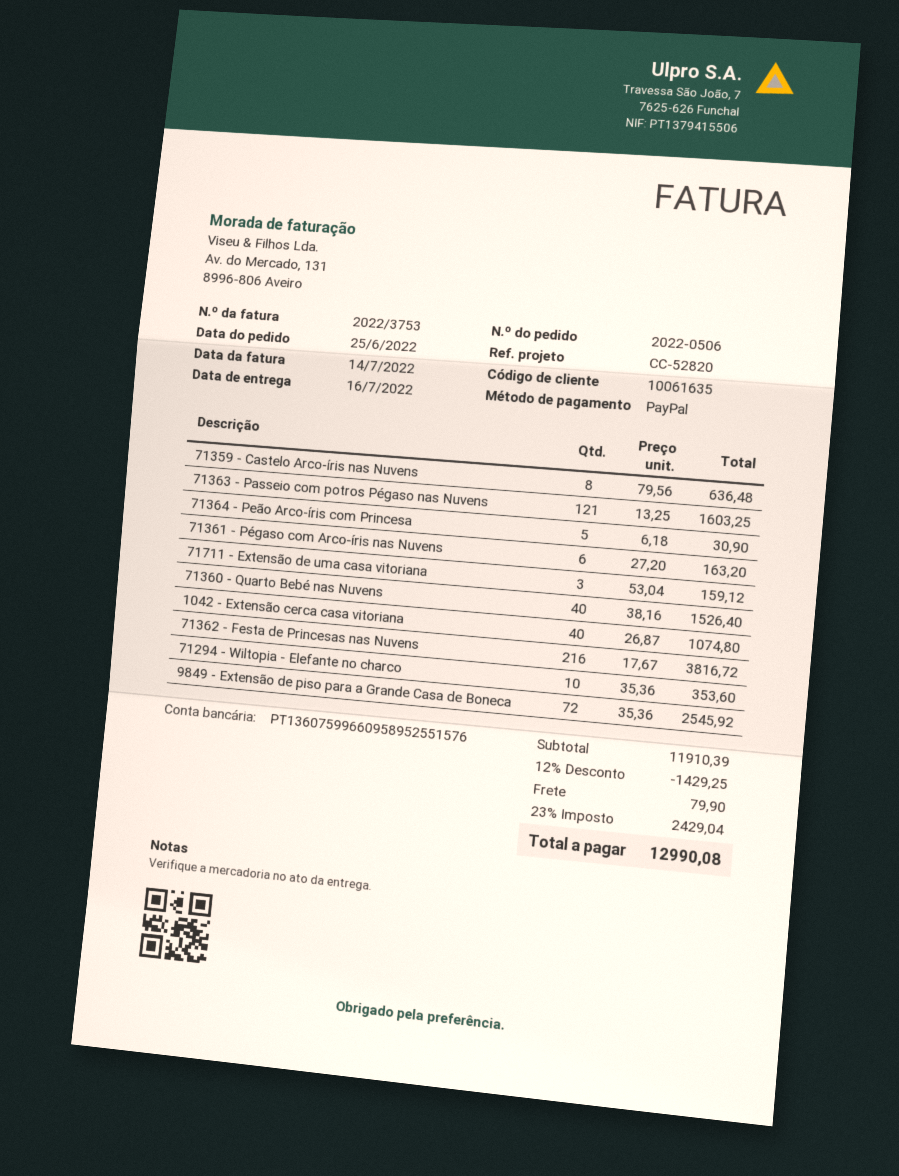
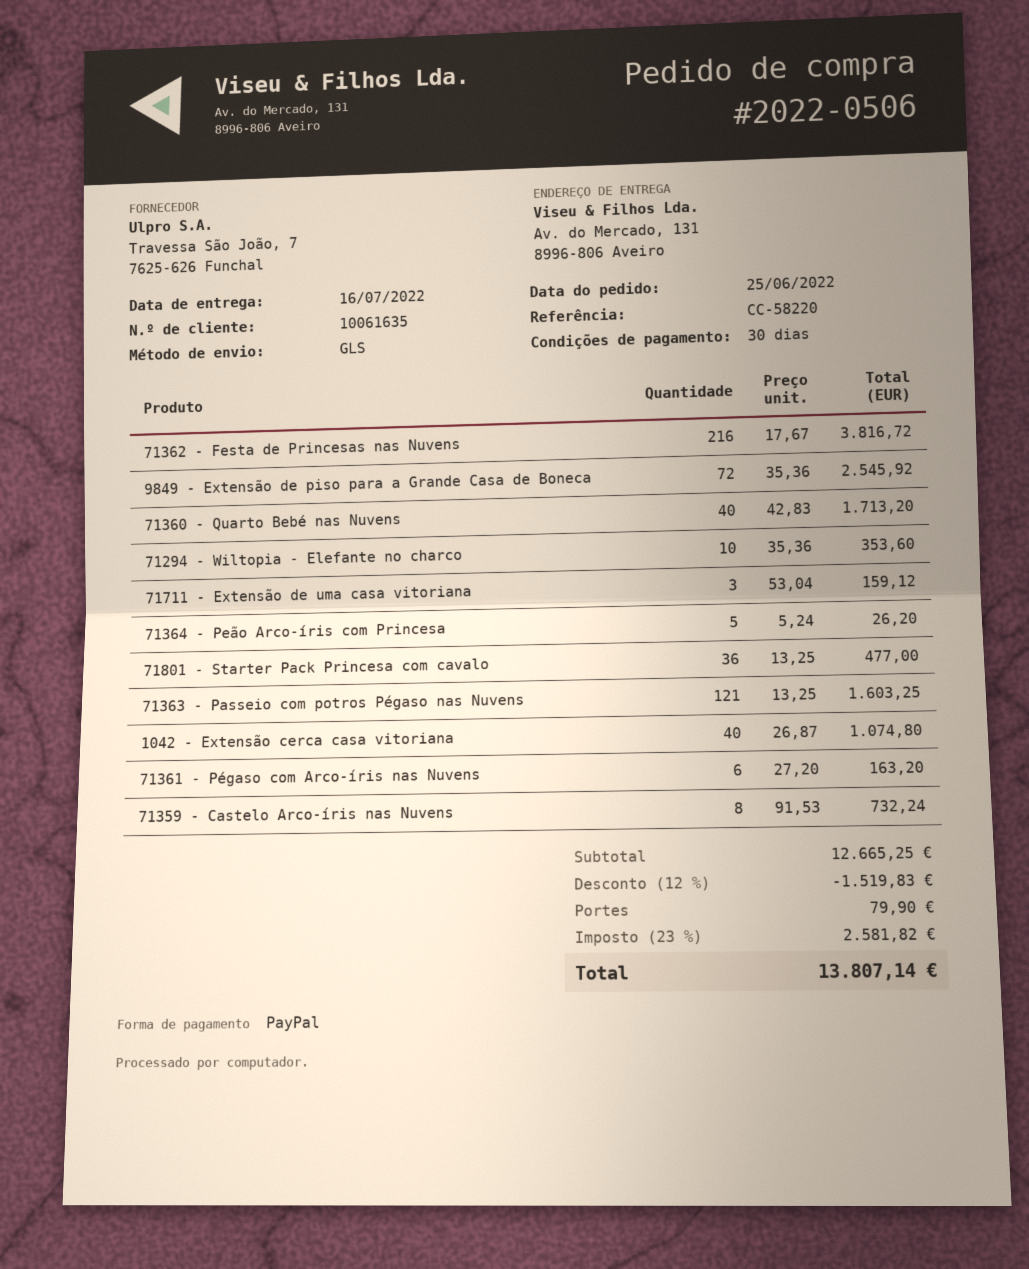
reference: CC-52820 -> CC-58220
71359 - Castelo Arco-íris nas Nuvens: 8 x 79.56 = 636.48 -> 8 x 91.53 = 732.24
71364 - Peão Arco-íris com Princesa: 5 x 6.18 = 30.90 -> 5 x 5.24 = 26.20
71360 - Quarto Bebé nas Nuvens: 40 x 38.16 = 1526.40 -> 40 x 42.83 = 1713.20
71801 - Starter Pack Princesa com cavalo: none -> 36 x 13.25 = 477.00
subtotal: 11910.39 -> 12665.25
discount: 12% = 1429.25 -> 12% = 1519.83
tax: 23% = 2429.04 -> 23% = 2581.82
total: 12990.08 -> 13807.14

